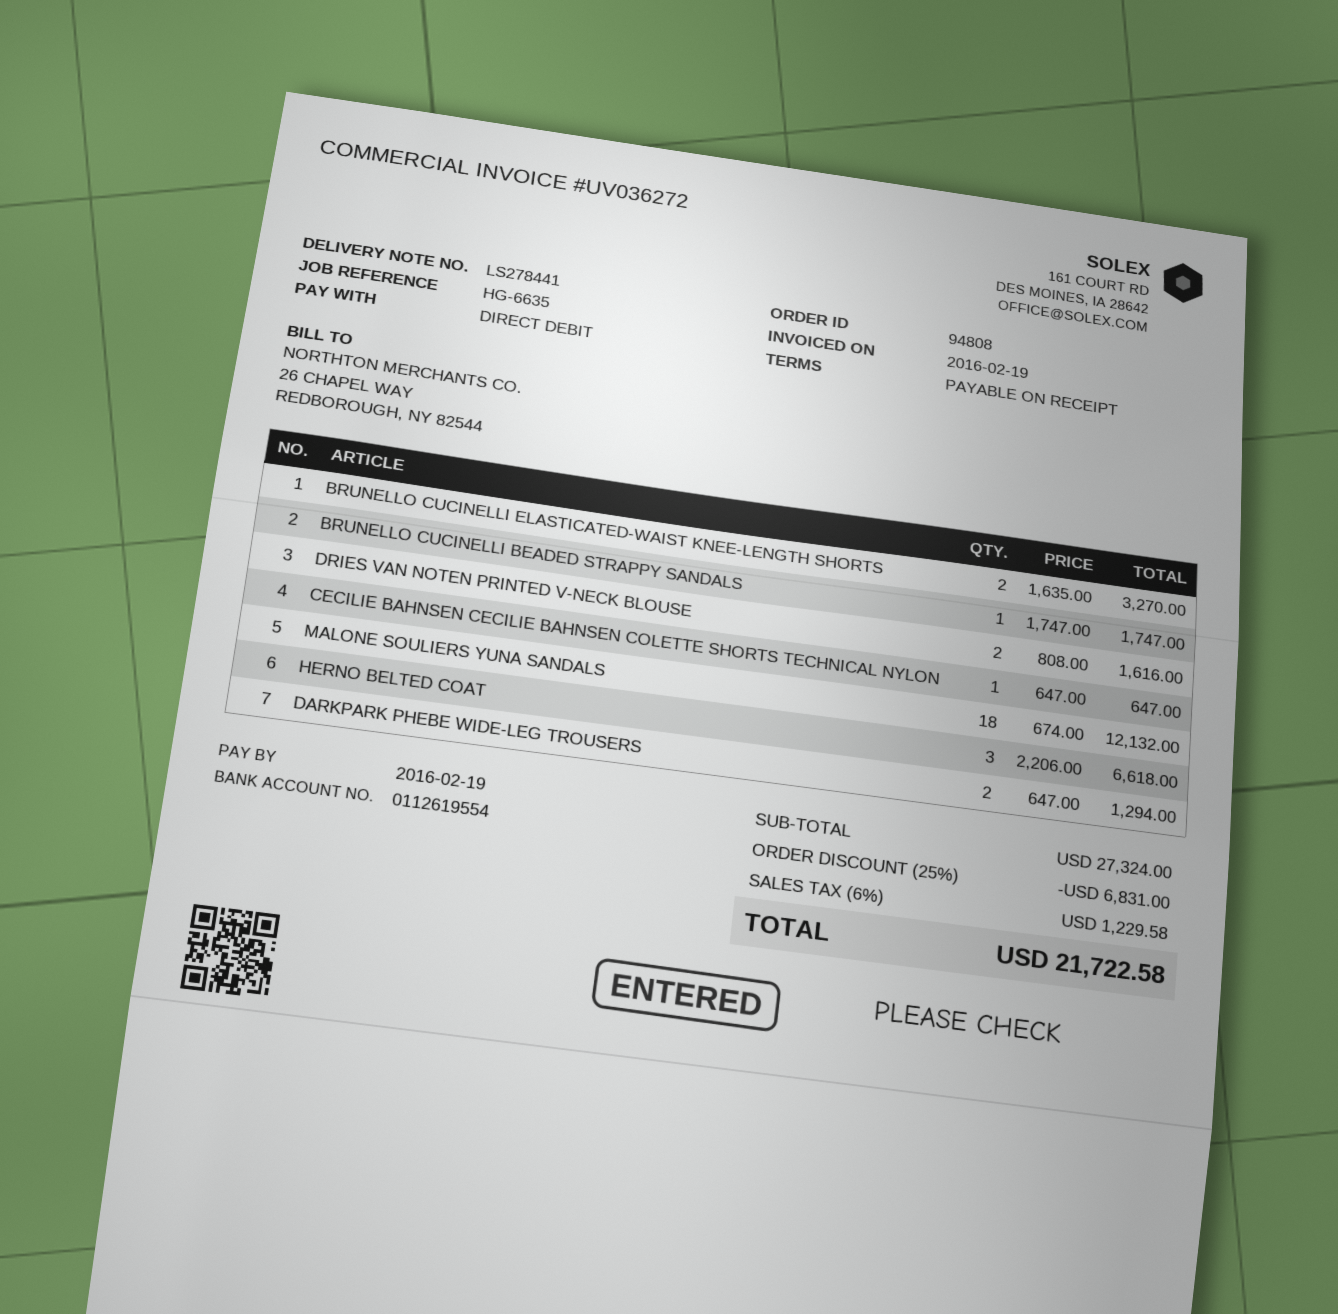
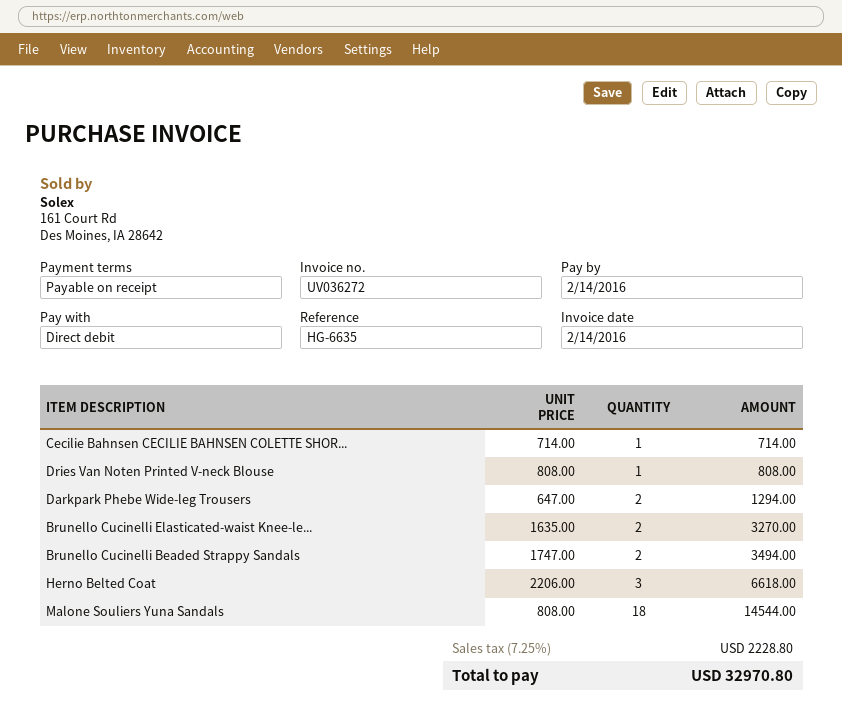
invoice date: 2016-02-19 -> 2016-02-14
due date: 2016-02-19 -> 2016-02-14
BRUNELLO CUCINELLI BEADED STRAPPY SANDALS: 1 x 1747.00 = 1747.00 -> 2 x 1747.00 = 3494.00
DRIES VAN NOTEN PRINTED V-NECK BLOUSE: 2 x 808.00 = 1616.00 -> 1 x 808.00 = 808.00
CECILIE BAHNSEN CECILIE BAHNSEN COLETTE SHORTS TECHNICAL NYLON: 1 x 647.00 = 647.00 -> 1 x 714.00 = 714.00
MALONE SOULIERS YUNA SANDALS: 18 x 674.00 = 12132.00 -> 18 x 808.00 = 14544.00
discount: 25% = 6831.00 -> none
tax: 6% = 1229.58 -> 7.25% = 2228.80
total: 21722.58 -> 32970.80

